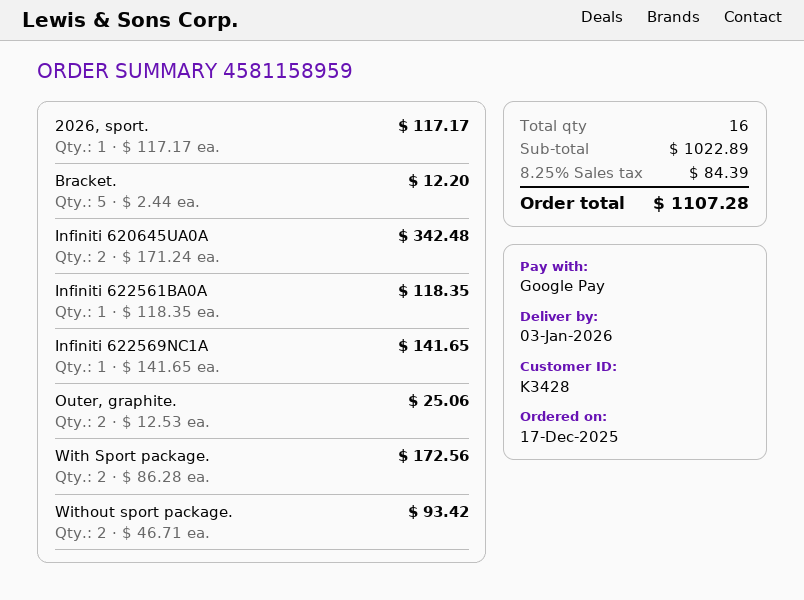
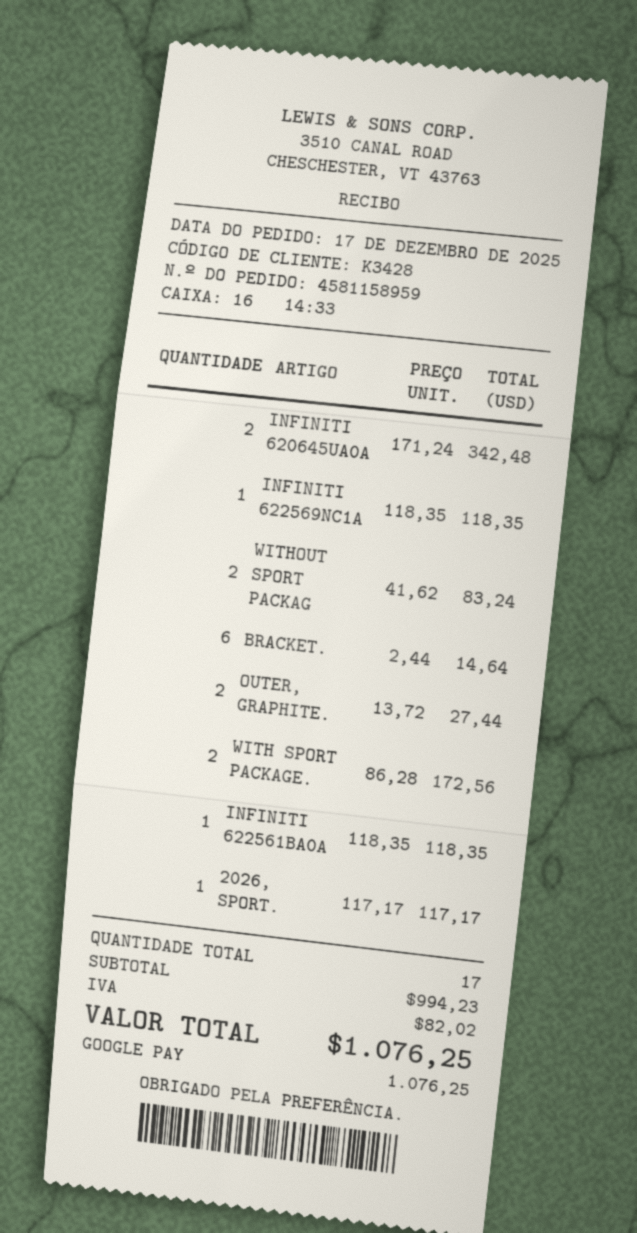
Bracket.: 5 x 2.44 = 12.20 -> 6 x 2.44 = 14.64
Infiniti 622569NC1A: 1 x 141.65 = 141.65 -> 1 x 118.35 = 118.35
Outer, graphite.: 2 x 12.53 = 25.06 -> 2 x 13.72 = 27.44
Without sport package.: 2 x 46.71 = 93.42 -> 2 x 41.62 = 83.24
total quantity: 16 -> 17
subtotal: 1022.89 -> 994.23
tax: 84.39 -> 82.02
total: 1107.28 -> 1076.25

